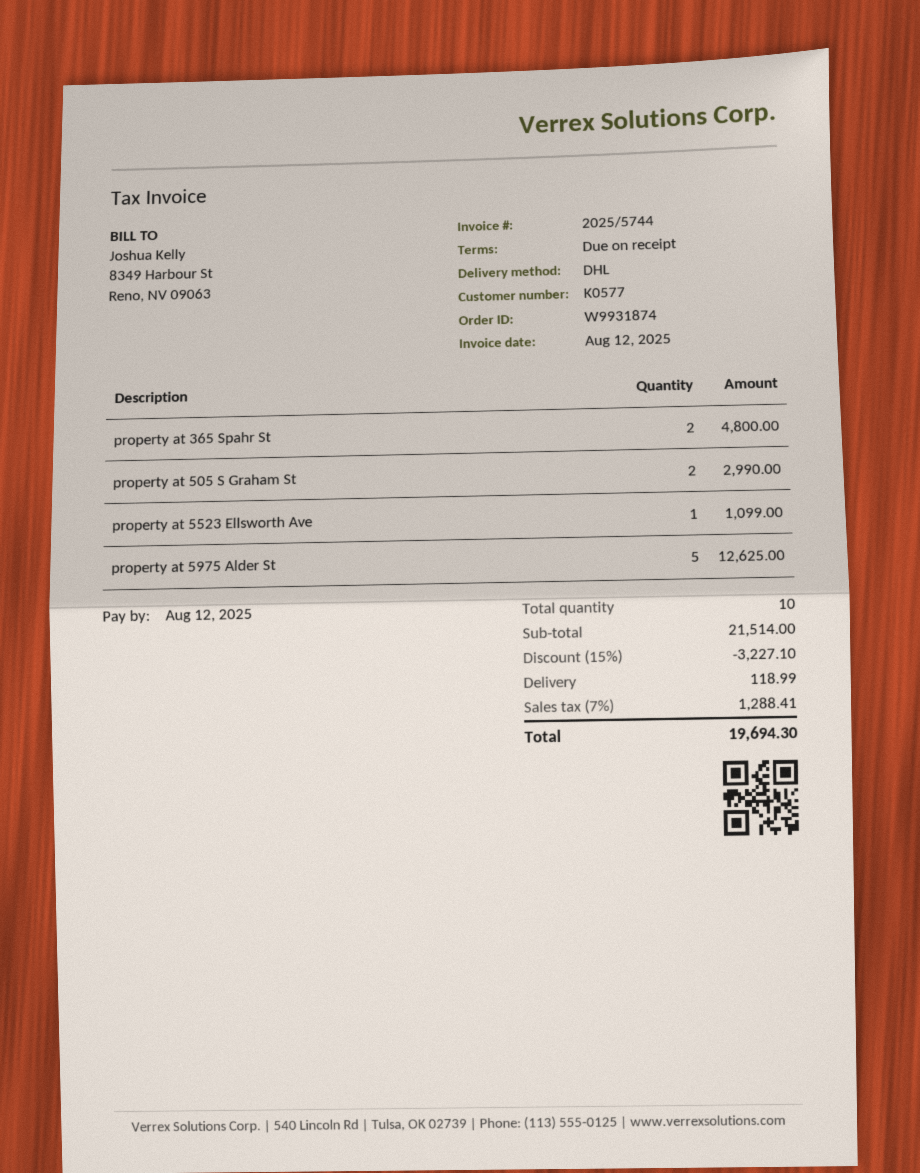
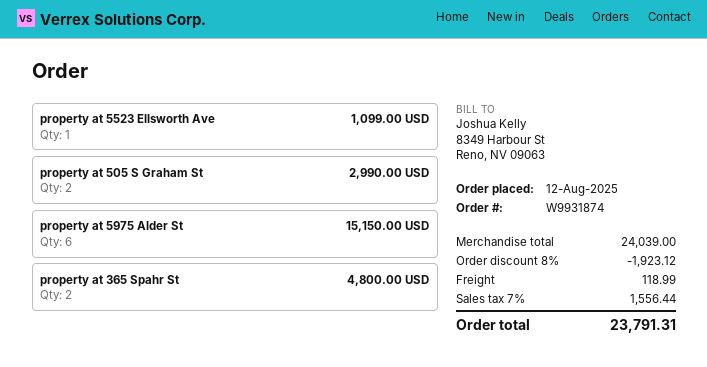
property at 5975 Alder St: 5 for 12625.00 -> 6 for 15150.00
subtotal: 21514.00 -> 24039.00
discount: 15% = 3227.10 -> 8% = 1923.12
tax: 7% = 1288.41 -> 7% = 1556.44
total: 19694.30 -> 23791.31

